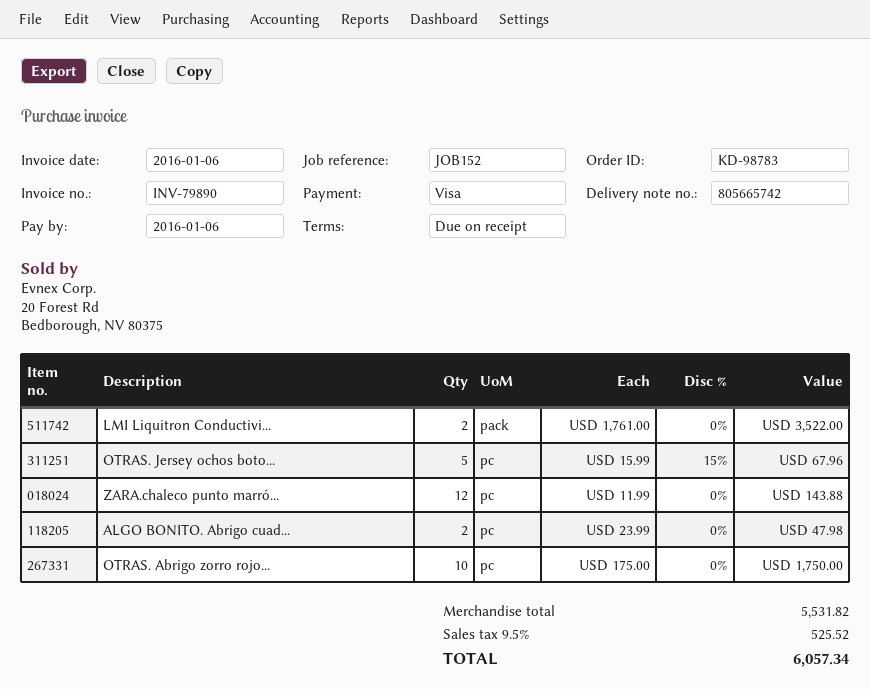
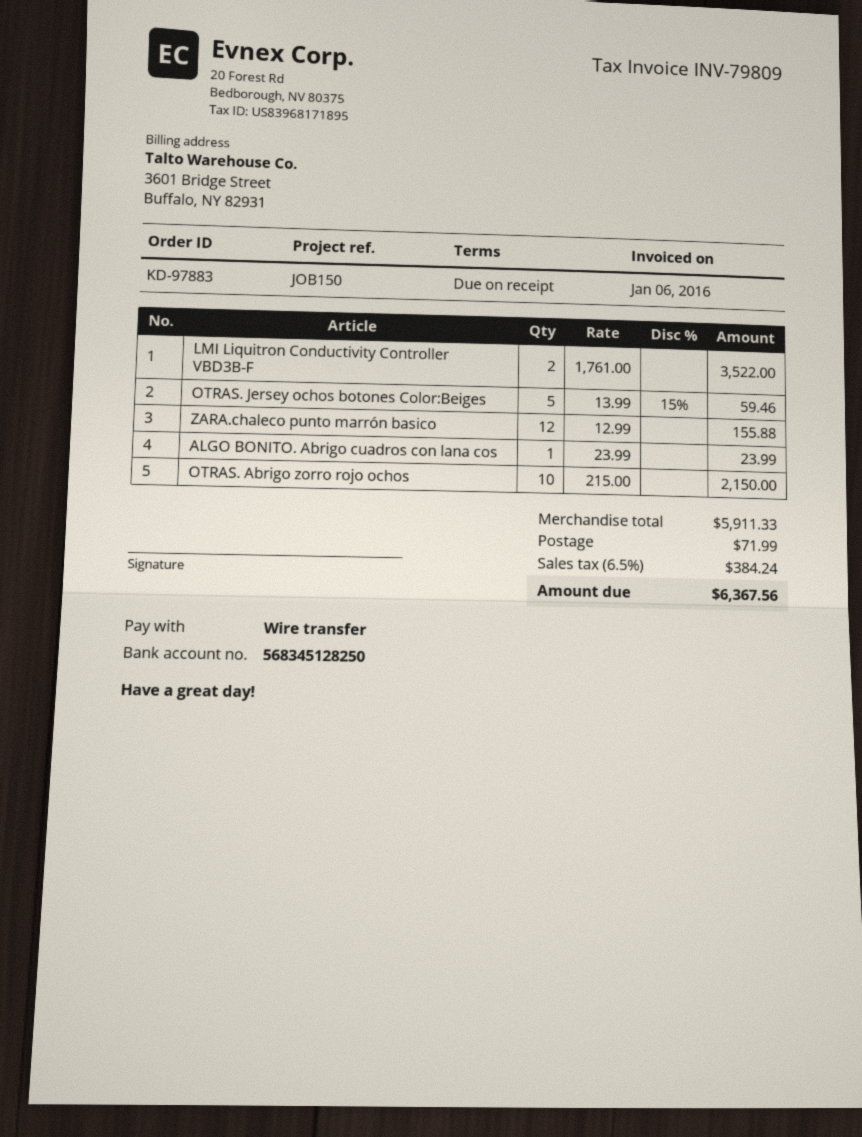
order number: KD-98783 -> KD-97883
invoice number: INV-79890 -> INV-79809
reference: JOB152 -> JOB150
payment method: Visa -> bank transfer
OTRAS. Jersey ochos boto...: 5 x 15.99 - 15% = 67.96 -> 5 x 13.99 - 15% = 59.46
ZARA.chaleco punto marró...: 12 x 11.99 = 143.88 -> 12 x 12.99 = 155.88
ALGO BONITO. Abrigo cuad...: 2 x 23.99 = 47.98 -> 1 x 23.99 = 23.99
OTRAS. Abrigo zorro rojo...: 10 x 175.00 = 1750.00 -> 10 x 215.00 = 2150.00
subtotal: 5531.82 -> 5911.33
shipping: none -> 71.99
tax: 9.5% = 525.52 -> 6.5% = 384.24
total: 6057.34 -> 6367.56

